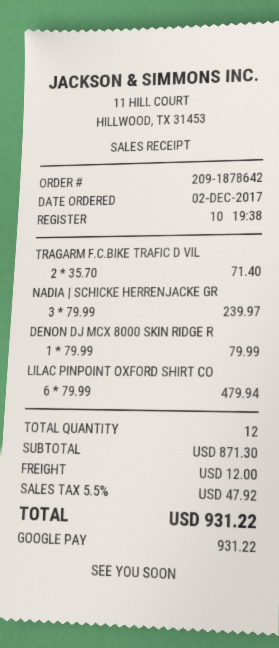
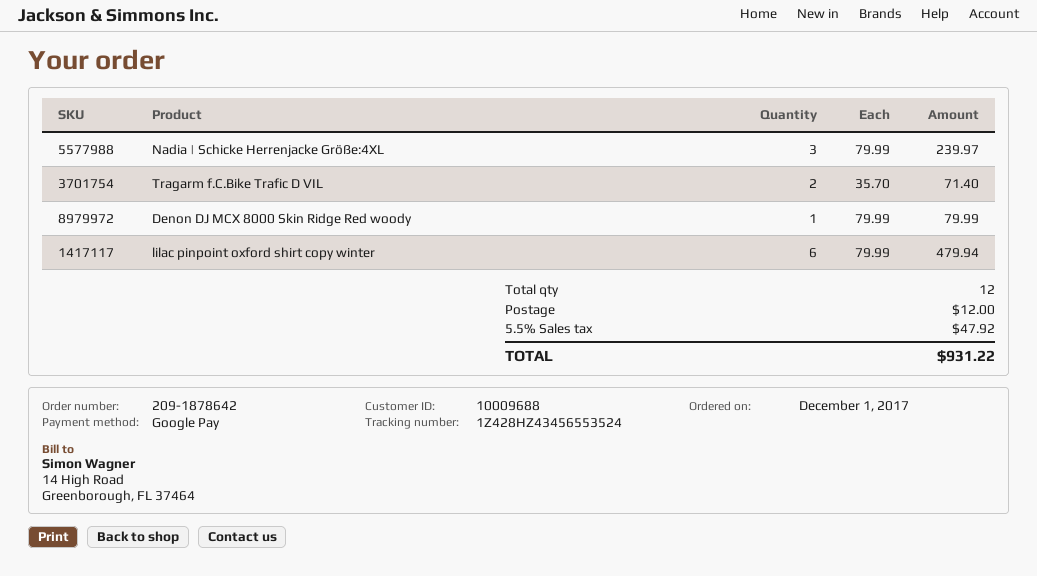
order date: 2017-12-02 -> 2017-12-01

